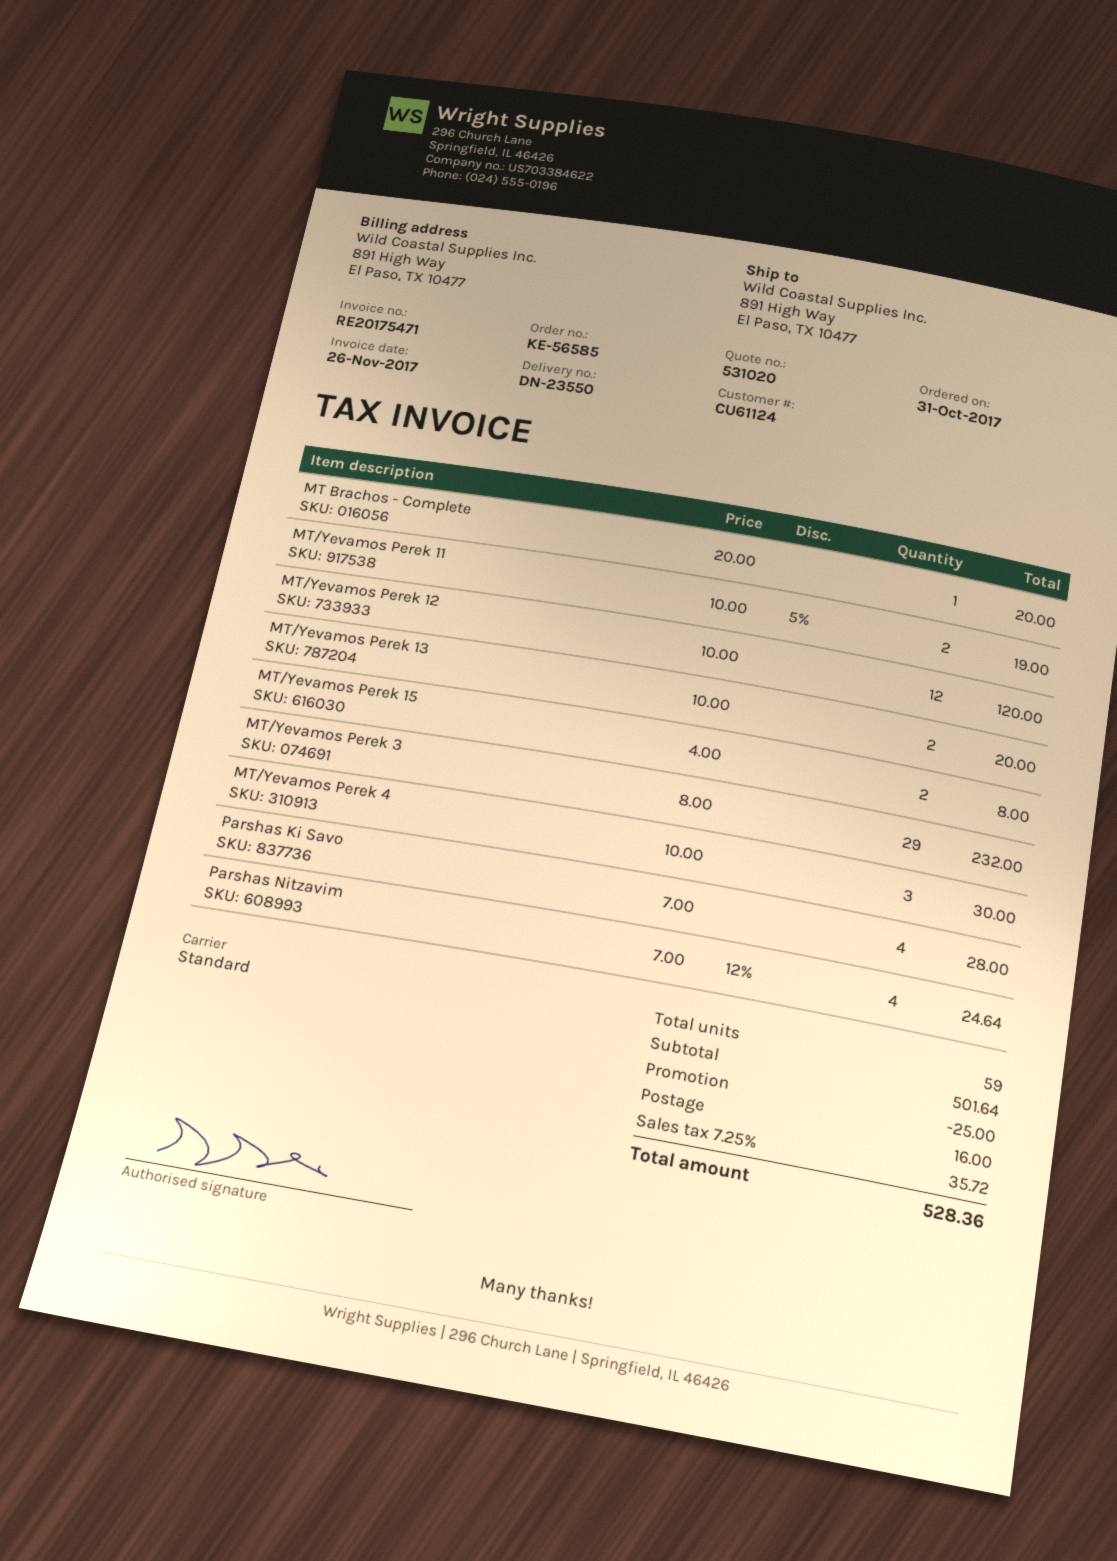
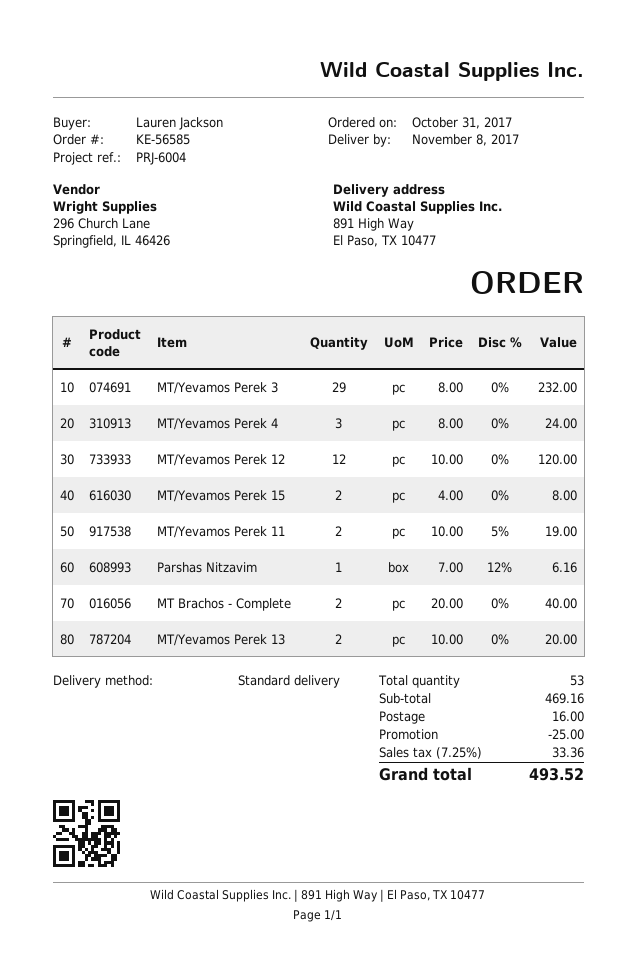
MT Brachos - Complete: 1 x 20.00 = 20.00 -> 2 x 20.00 = 40.00
MT/Yevamos Perek 4: 3 x 10.00 = 30.00 -> 3 x 8.00 = 24.00
Parshas Ki Savo: 4 x 7.00 = 28.00 -> none
Parshas Nitzavim: 4 x 7.00 - 12% = 24.64 -> 1 x 7.00 - 12% = 6.16
total quantity: 59 -> 53
subtotal: 501.64 -> 469.16
tax: 7.25% = 35.72 -> 7.25% = 33.36
total: 528.36 -> 493.52

